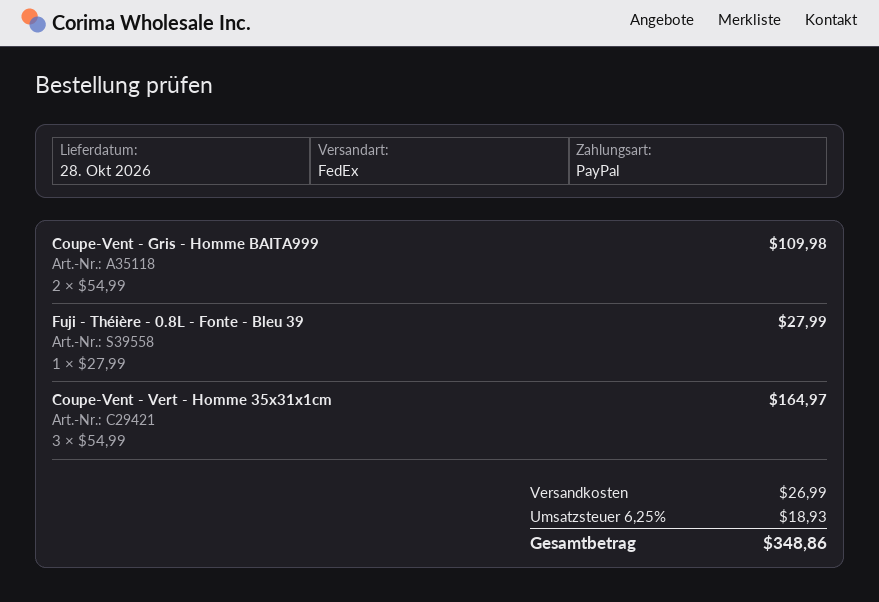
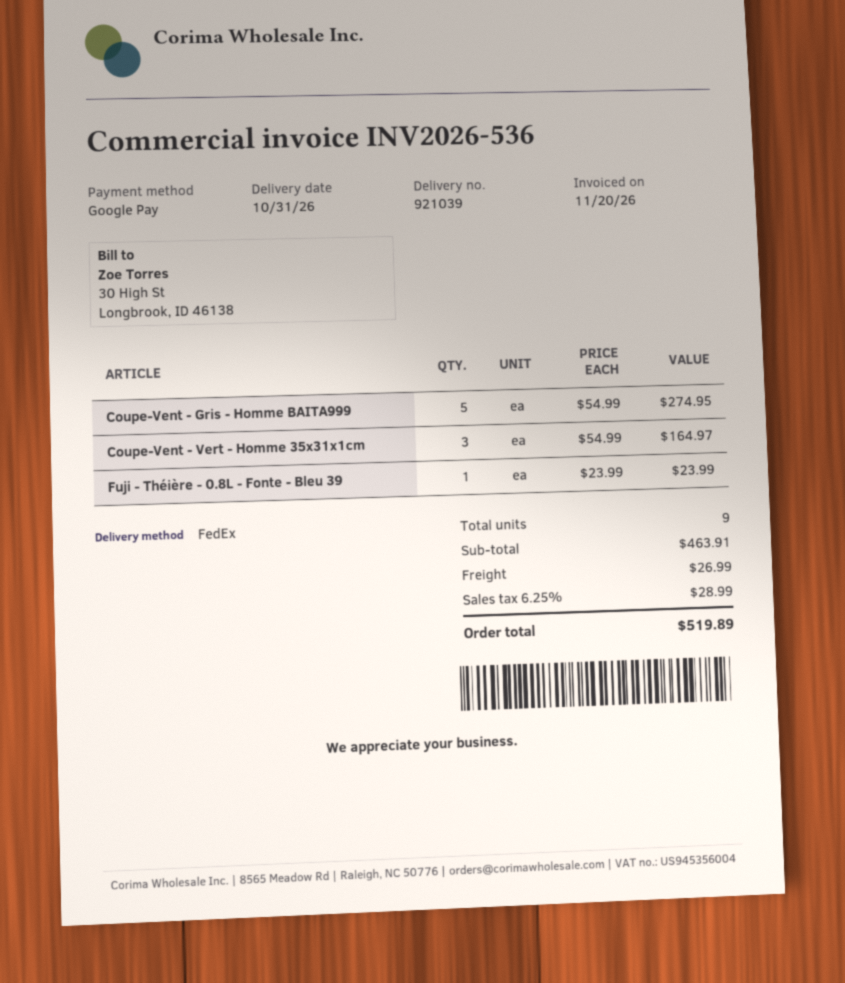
delivery date: 2026-10-28 -> 2026-10-31
payment method: PayPal -> Google Pay
Coupe-Vent - Gris - Homme BAITA999: 2 x 54.99 = 109.98 -> 5 x 54.99 = 274.95
Fuji - Théière - 0.8L - Fonte - Bleu 39: 1 x 27.99 = 27.99 -> 1 x 23.99 = 23.99
tax: 6.25% = 18.93 -> 6.25% = 28.99
total: 348.86 -> 519.89

